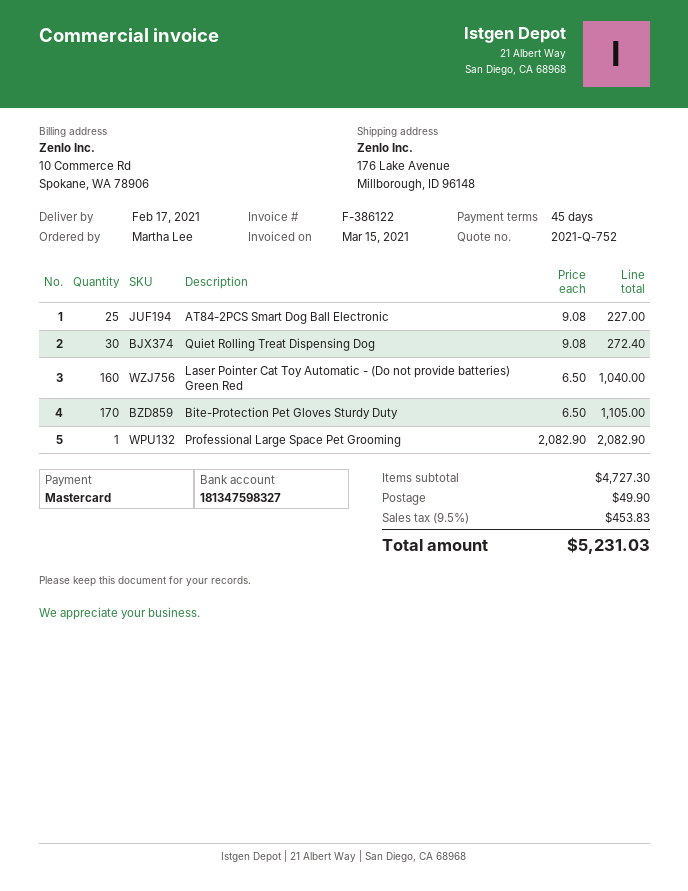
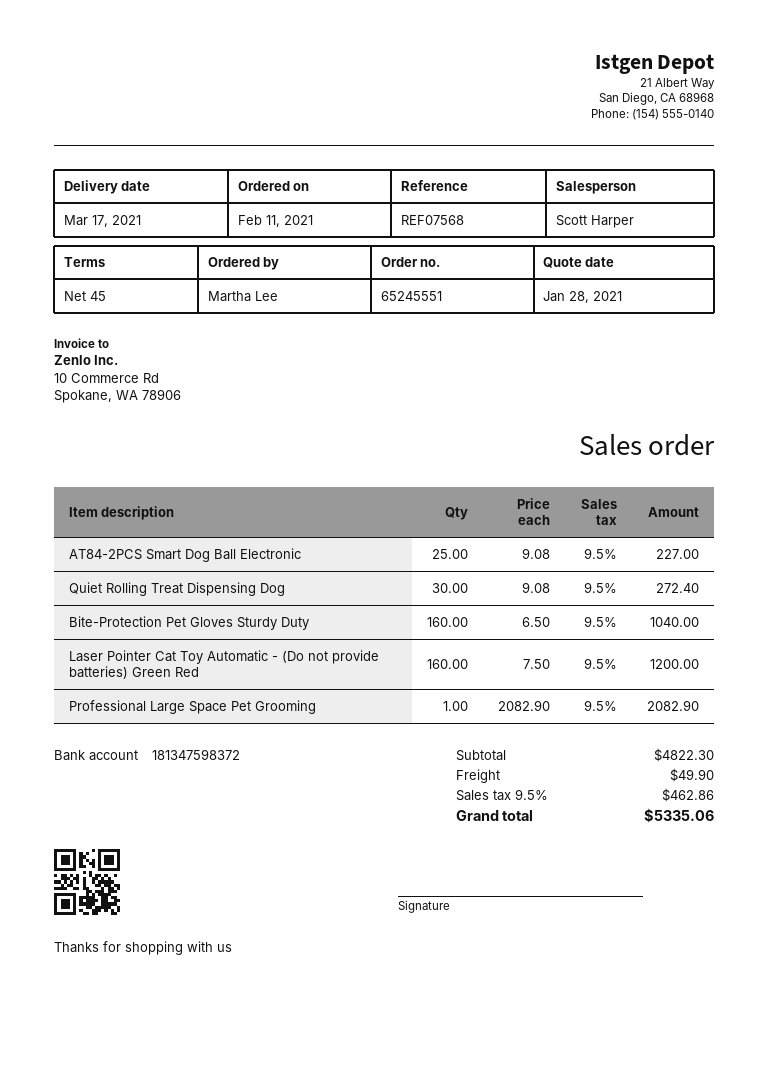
delivery date: 2021-02-17 -> 2021-03-17
bank account: 181347598327 -> 181347598372
Laser Pointer Cat Toy Automatic - (Do not provide batteries) Green Red: 160 x 6.50 = 1040.00 -> 160 x 7.50 = 1200.00
Bite-Protection Pet Gloves Sturdy Duty: 170 x 6.50 = 1105.00 -> 160 x 6.50 = 1040.00
subtotal: 4727.30 -> 4822.30
tax: 9.5% = 453.83 -> 9.5% = 462.86
total: 5231.03 -> 5335.06

